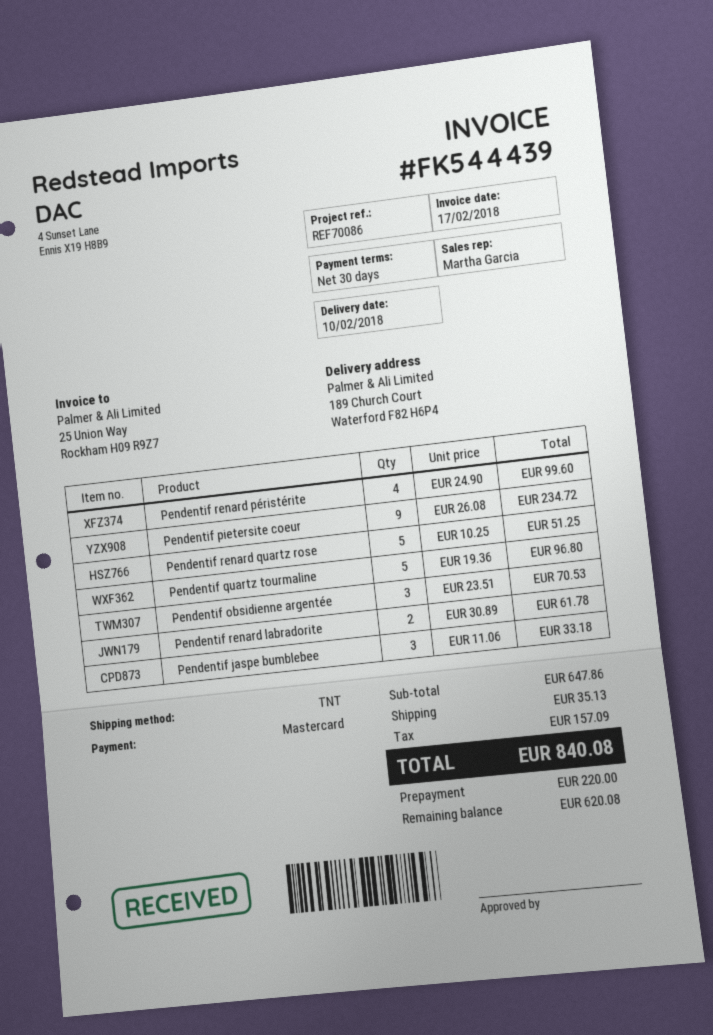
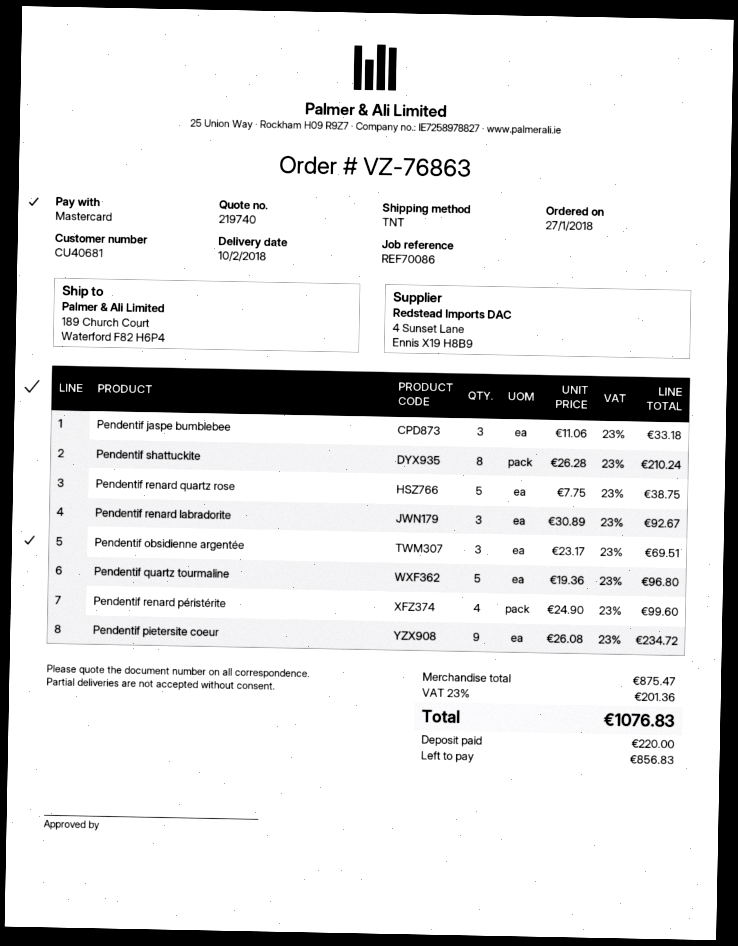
Pendentif renard quartz rose: 5 x 10.25 = 51.25 -> 5 x 7.75 = 38.75
Pendentif obsidienne argentée: 3 x 23.51 = 70.53 -> 3 x 23.17 = 69.51
Pendentif renard labradorite: 2 x 30.89 = 61.78 -> 3 x 30.89 = 92.67
Pendentif shattuckite: none -> 8 x 26.28 = 210.24
subtotal: 647.86 -> 875.47
shipping: 35.13 -> none
tax: 157.09 -> 201.36
total: 840.08 -> 1076.83
balance: 620.08 -> 856.83

